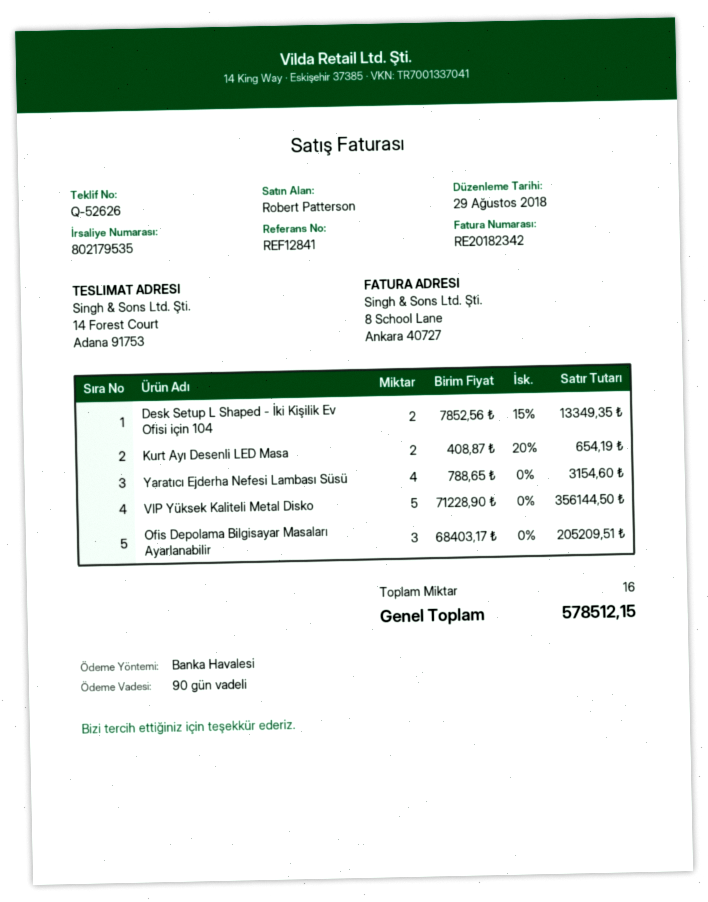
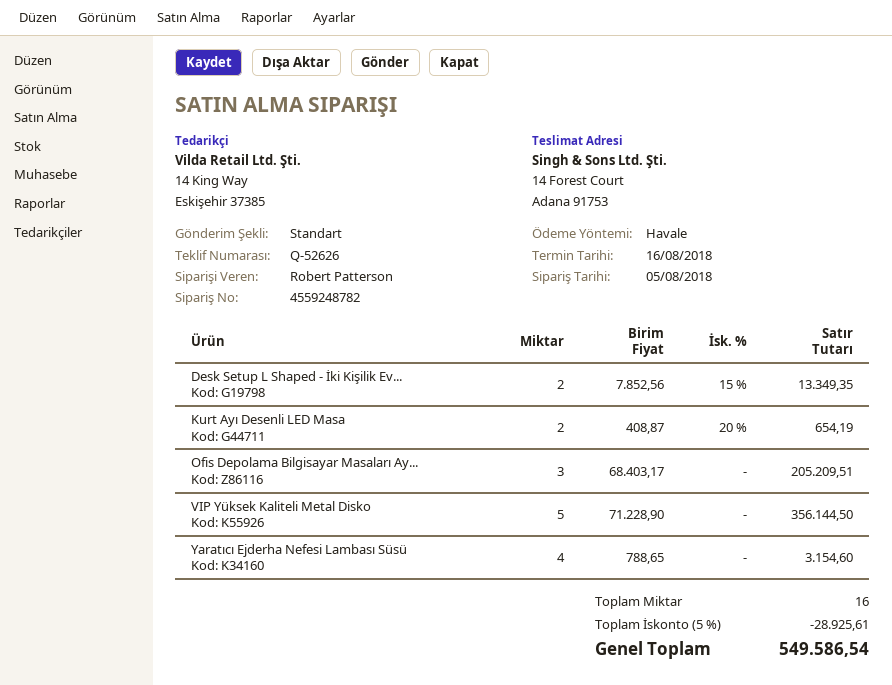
discount: none -> 5% = 28925.61
total: 578512.15 -> 549586.54

